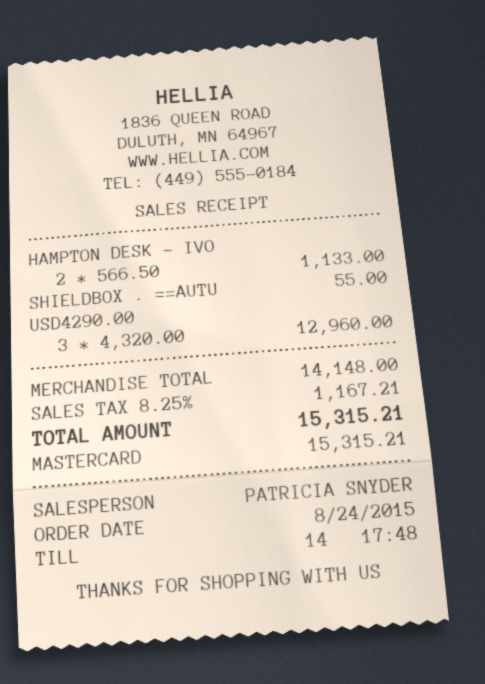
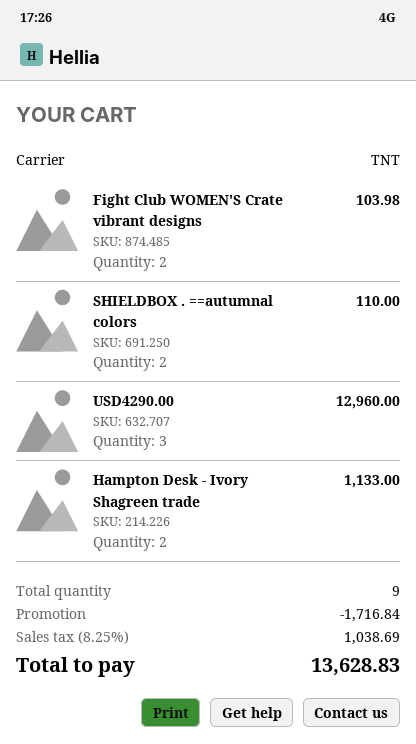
SHIELDBOX . ==AUTU: 1 for 55.00 -> 2 for 110.00
Fight Club WOMEN'S Crate vibrant designs: none -> 2 for 103.98
discount: none -> 1716.84
tax: 8.25% = 1167.21 -> 8.25% = 1038.69
total: 15315.21 -> 13628.83

